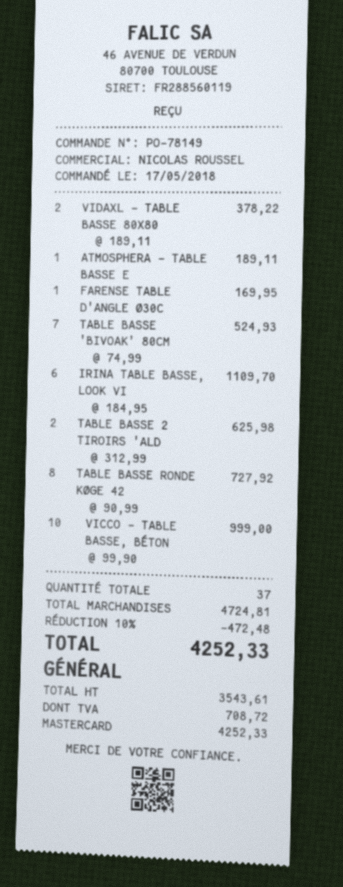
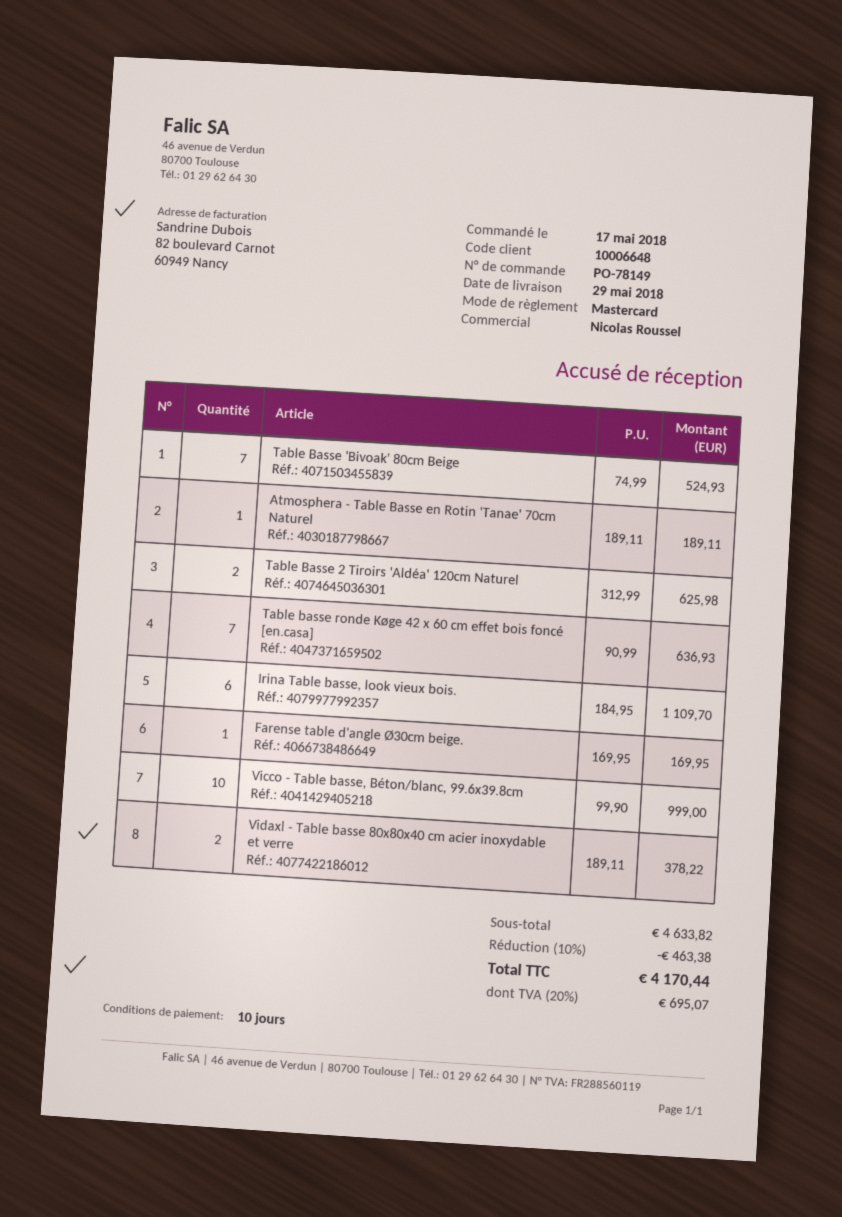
TABLE BASSE RONDE KØGE 42: 8 x 90.99 = 727.92 -> 7 x 90.99 = 636.93
subtotal: 4724.81 -> 4633.82
discount: 10% = 472.48 -> 10% = 463.38
tax: 708.72 -> 695.07
total: 4252.33 -> 4170.44

